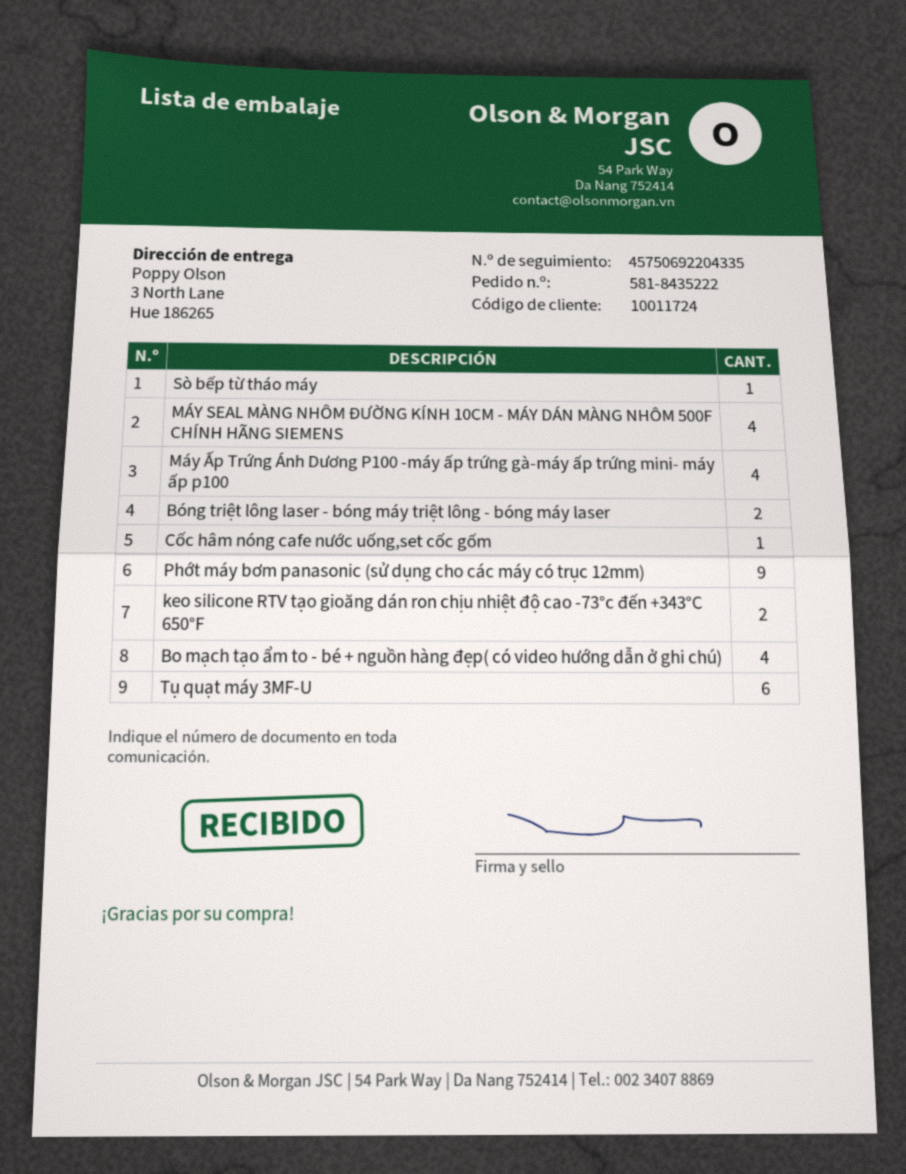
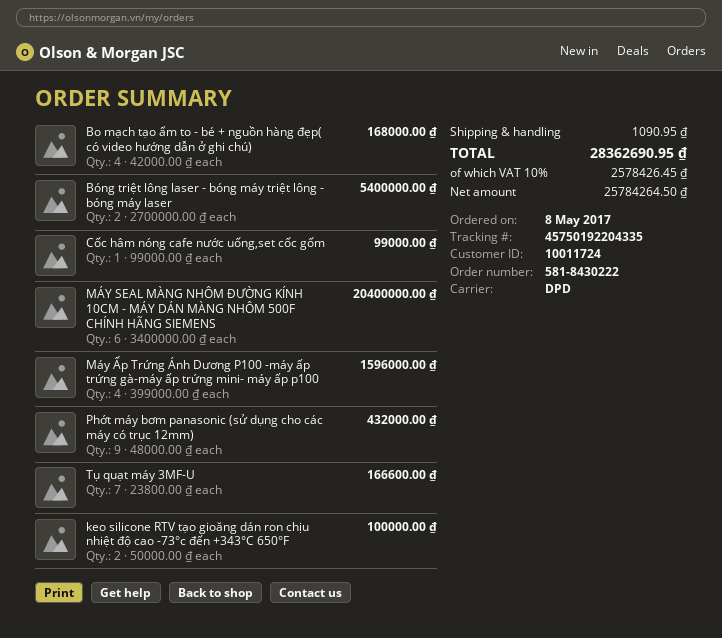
order number: 581-8435222 -> 581-8430222
tracking number: 45750692204335 -> 45750192204335
Sò bếp từ tháo máy: 1 -> none
MÁY SEAL MÀNG NHÔM ĐƯỜNG KÍNH 10CM - MÁY DÁN MÀNG NHÔM 500F CHÍNH HÃNG SIEMENS: 4 -> 6
Tụ quạt máy 3MF-U: 6 -> 7

